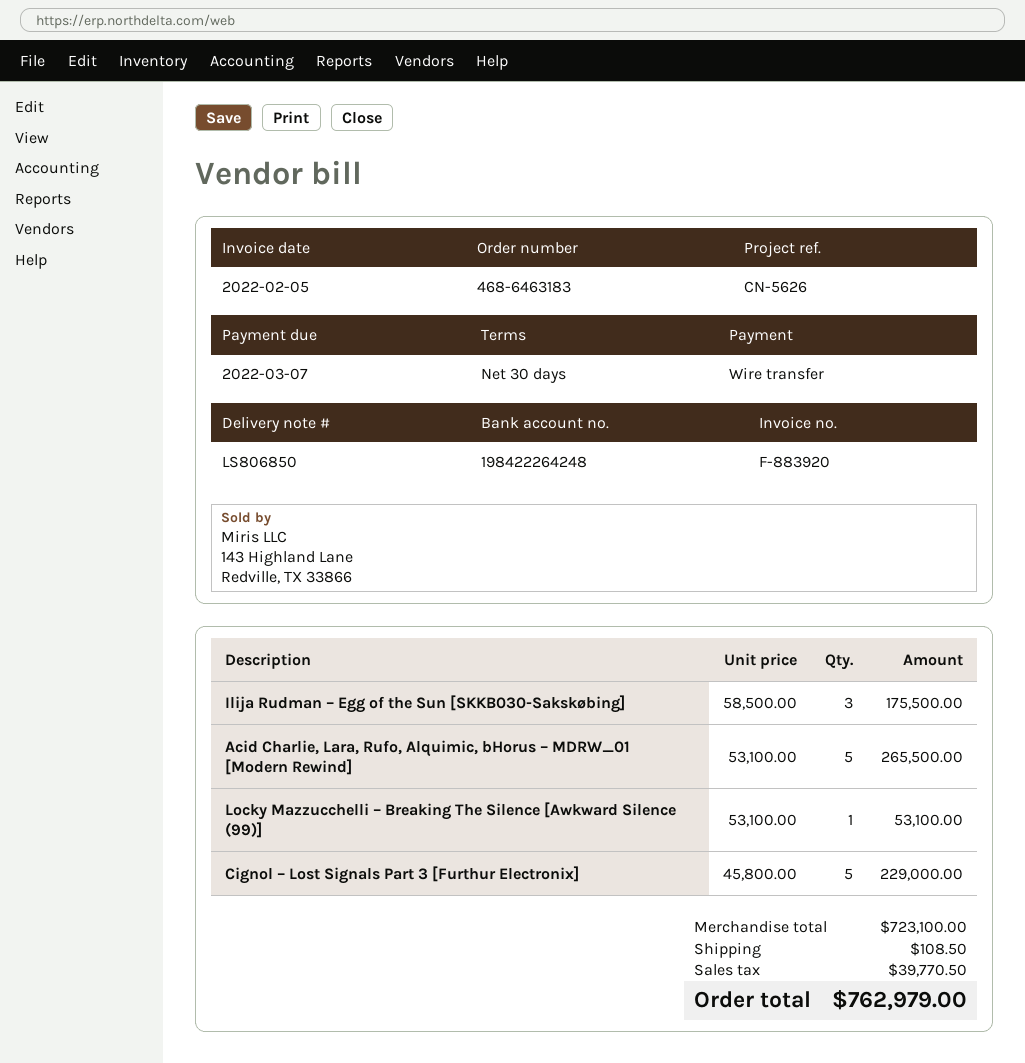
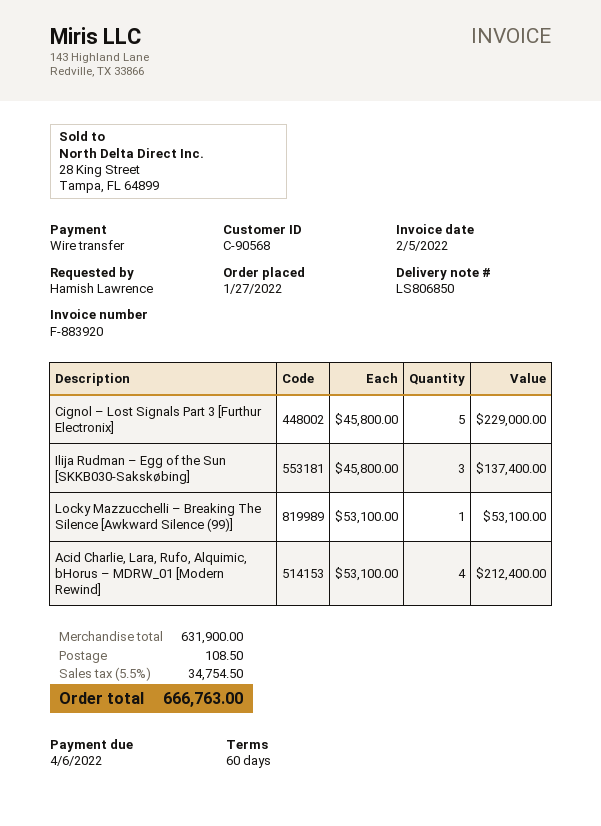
payment terms: 30 days -> 60 days
due date: 2022-03-07 -> 2022-04-06
Ilija Rudman – Egg of the Sun [SKKB030-Sakskøbing]: 3 x 58500.00 = 175500.00 -> 3 x 45800.00 = 137400.00
Acid Charlie, Lara, Rufo, Alquimic, bHorus – MDRW_01 [Modern Rewind]: 5 x 53100.00 = 265500.00 -> 4 x 53100.00 = 212400.00
subtotal: 723100.00 -> 631900.00
tax: 39770.50 -> 34754.50
total: 762979.00 -> 666763.00

